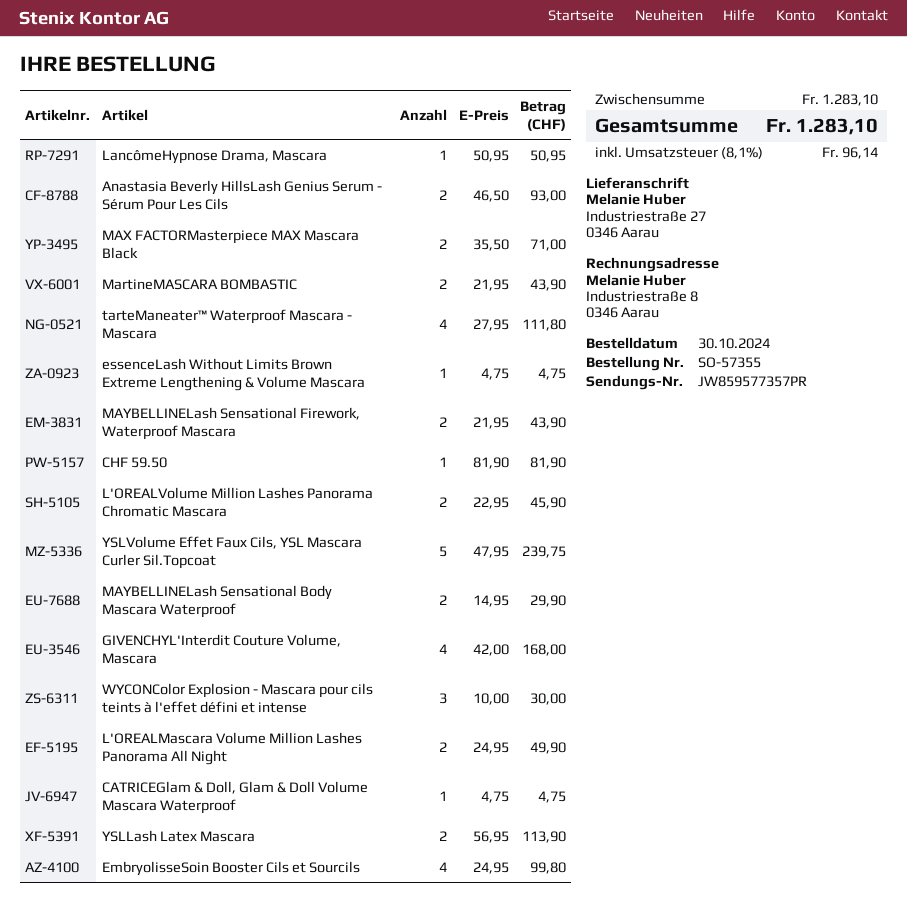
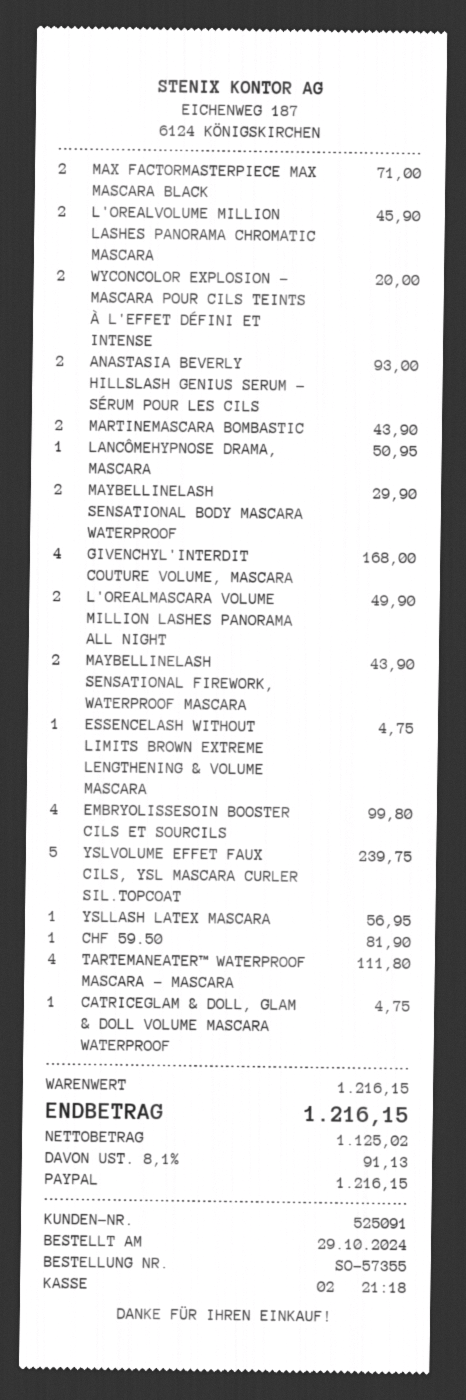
order date: 2024-10-30 -> 2024-10-29
WYCONColor Explosion - Mascara pour cils teints à l'effet défini et intense: 3 for 30.00 -> 2 for 20.00
YSLLash Latex Mascara: 2 for 113.90 -> 1 for 56.95
subtotal: 1283.10 -> 1216.15
tax: 8.1% = 96.14 -> 8.1% = 91.13
total: 1283.10 -> 1216.15

